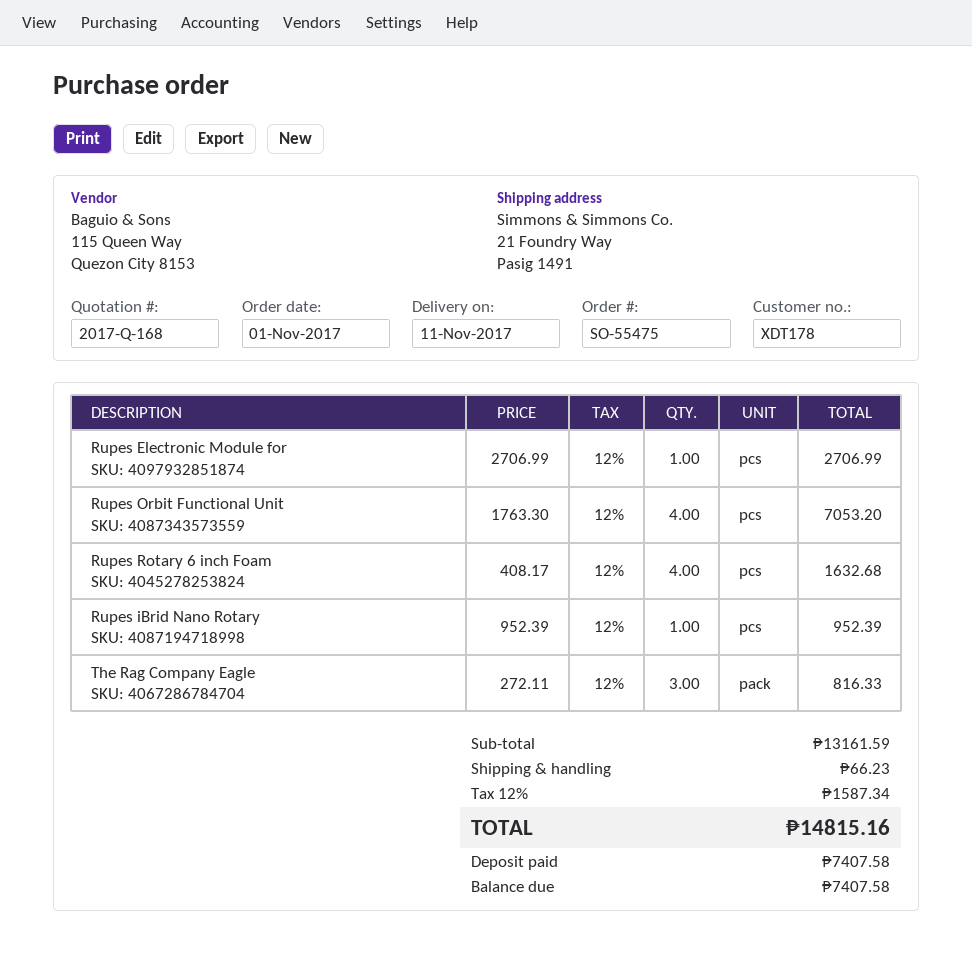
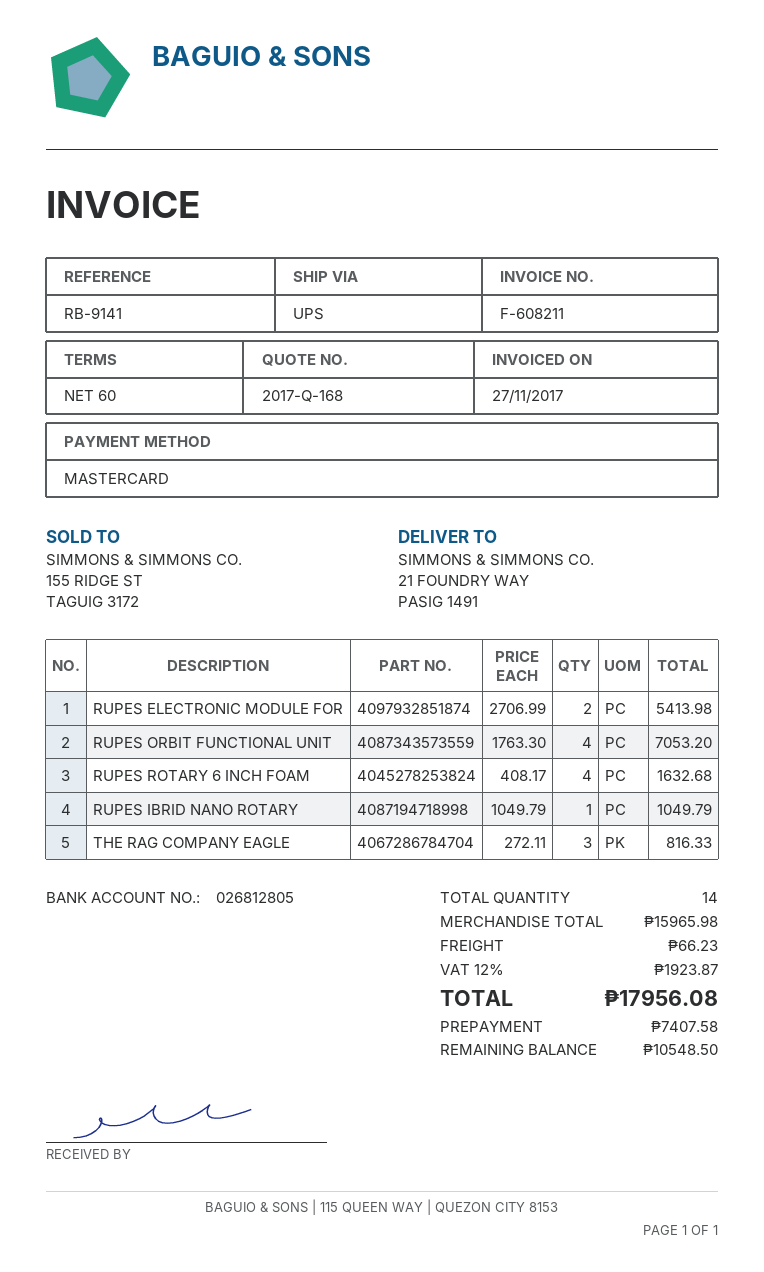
Rupes Electronic Module for: 1 x 2706.99 = 2706.99 -> 2 x 2706.99 = 5413.98
Rupes iBrid Nano Rotary: 1 x 952.39 = 952.39 -> 1 x 1049.79 = 1049.79
subtotal: 13161.59 -> 15965.98
tax: 12% = 1587.34 -> 12% = 1923.87
total: 14815.16 -> 17956.08
balance: 7407.58 -> 10548.50

